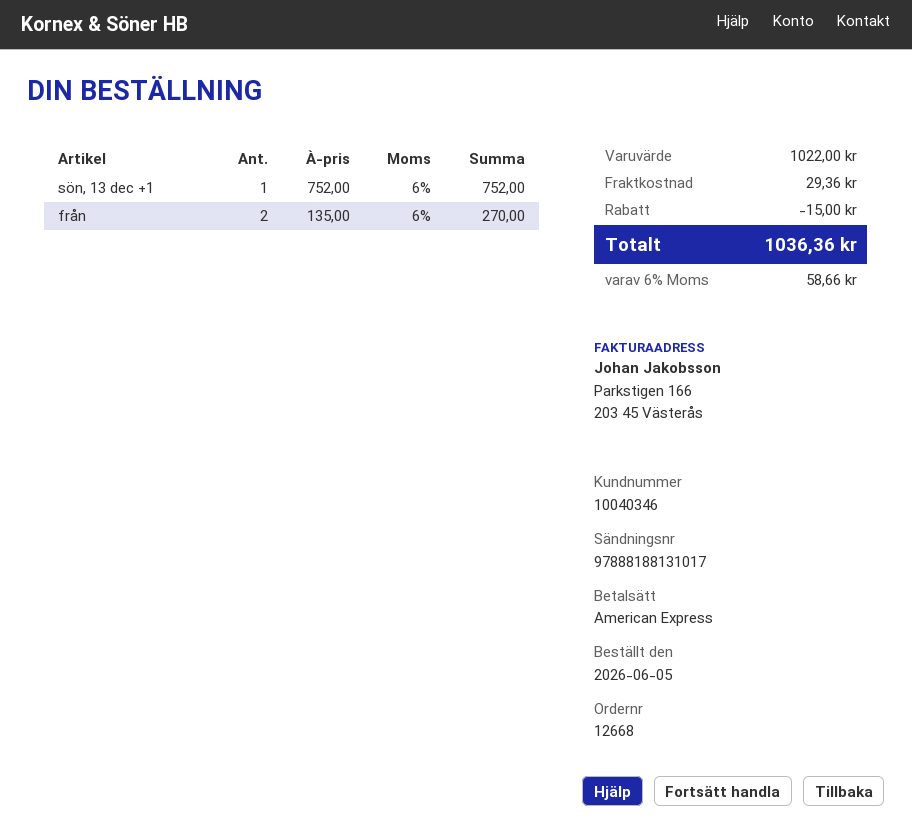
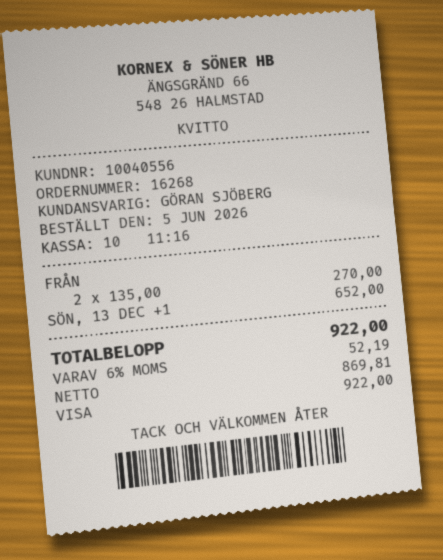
order number: 12668 -> 16268
customer number: 10040346 -> 10040556
payment method: American Express -> Visa
sön, 13 dec +1: 1 x 752.00 = 752.00 -> 1 x 652.00 = 652.00
discount: 15.00 -> none
shipping: 29.36 -> none
tax: 6% = 58.66 -> 6% = 52.19
total: 1036.36 -> 922.00

